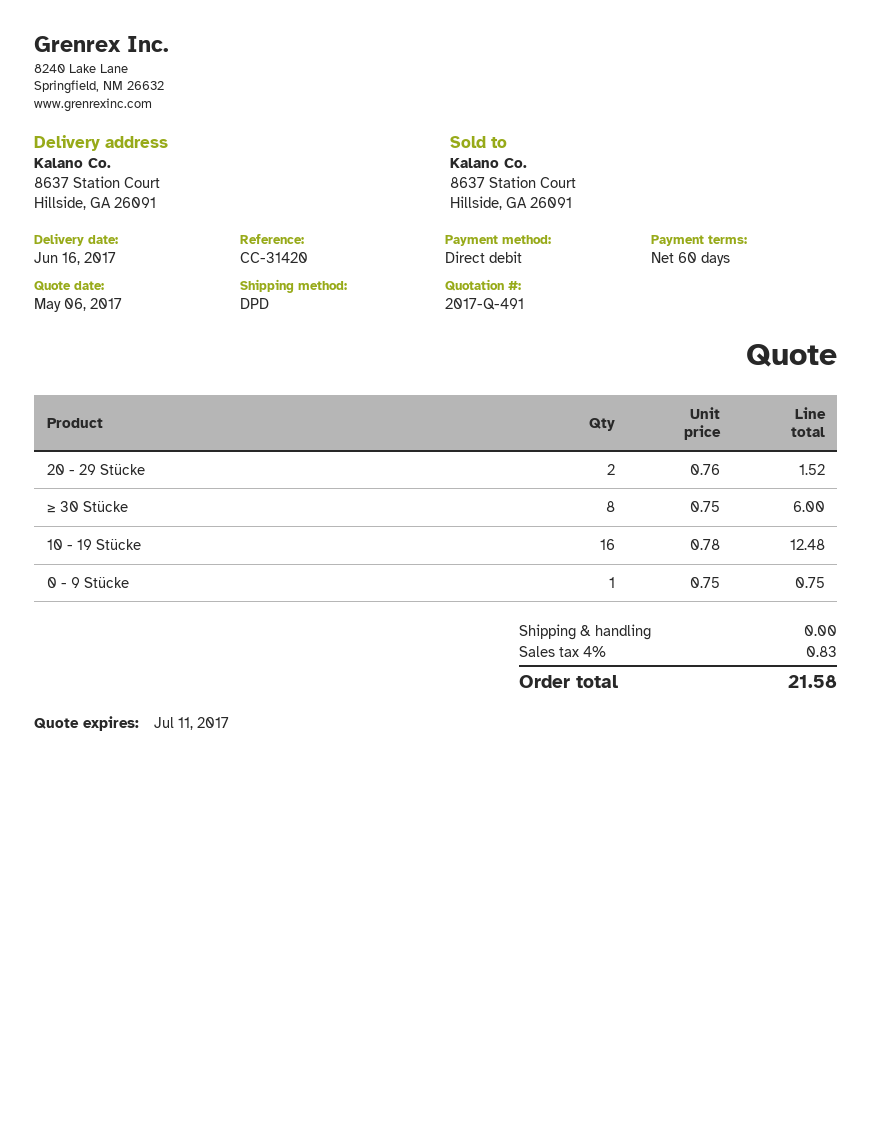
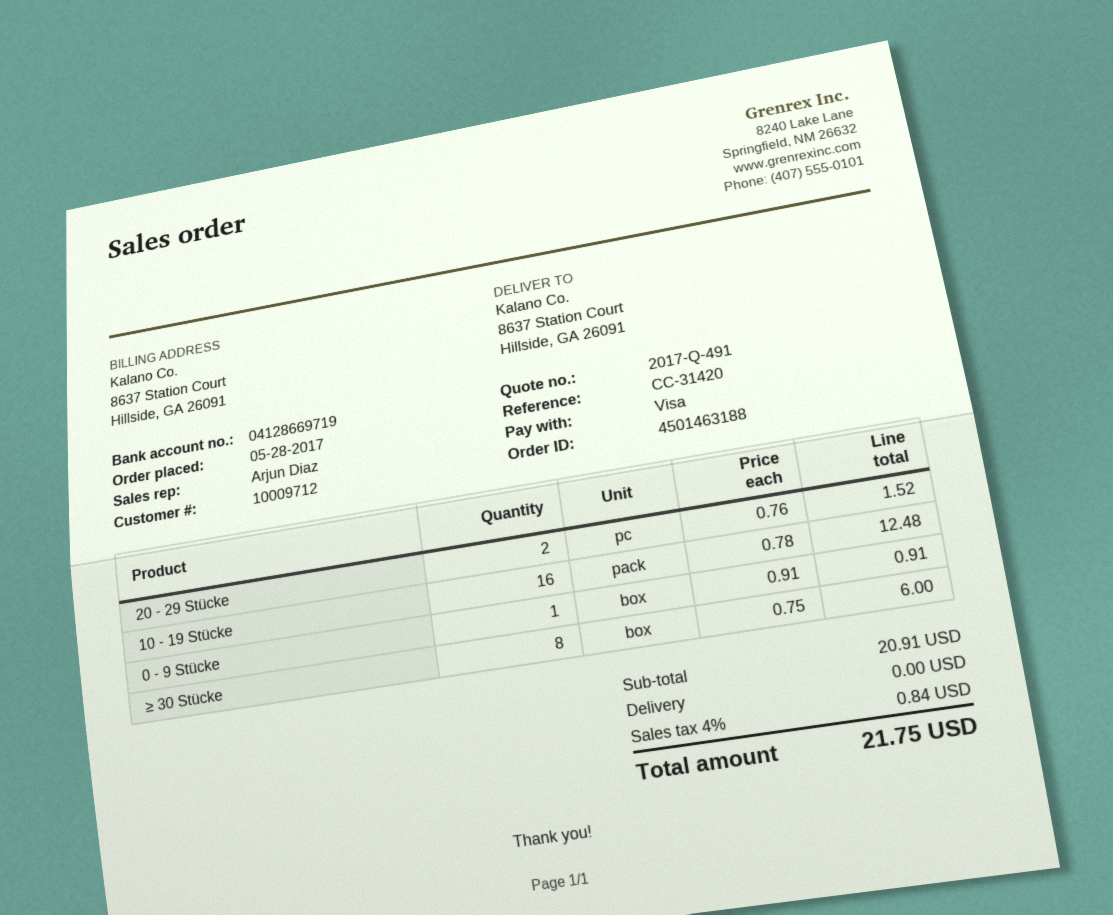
payment method: direct debit -> Visa
0 - 9 Stücke: 1 x 0.75 = 0.75 -> 1 x 0.91 = 0.91
tax: 4% = 0.83 -> 4% = 0.84
total: 21.58 -> 21.75

